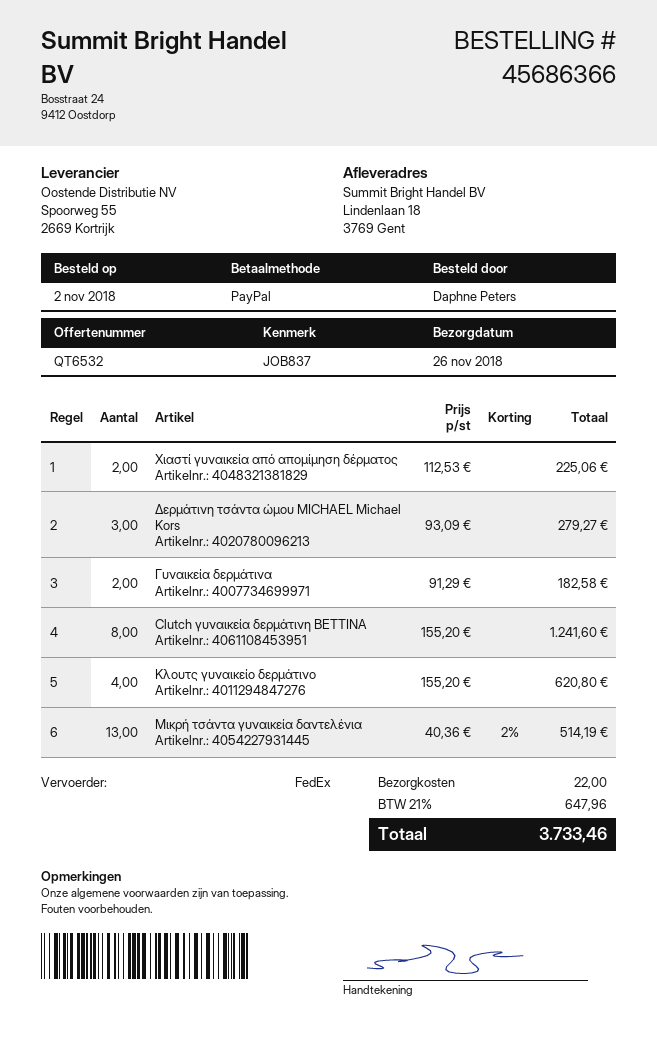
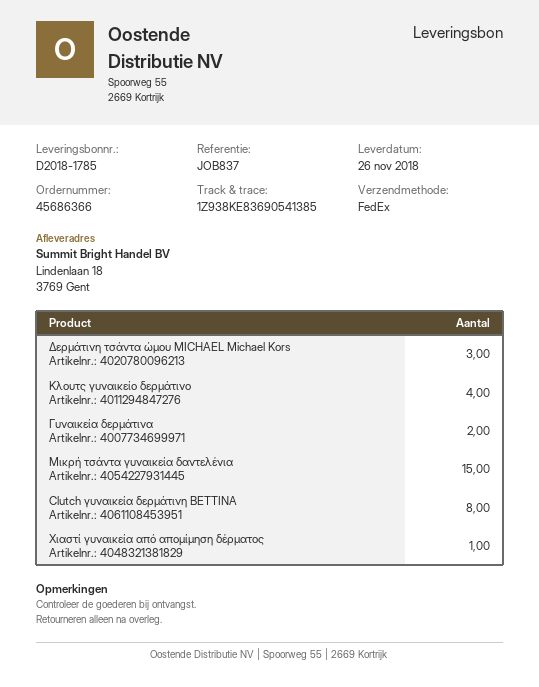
Χιαστί γυναικεία από απομίμηση δέρματος: 2 -> 1
Μικρή τσάντα γυναικεία δαντελένια: 13 -> 15

